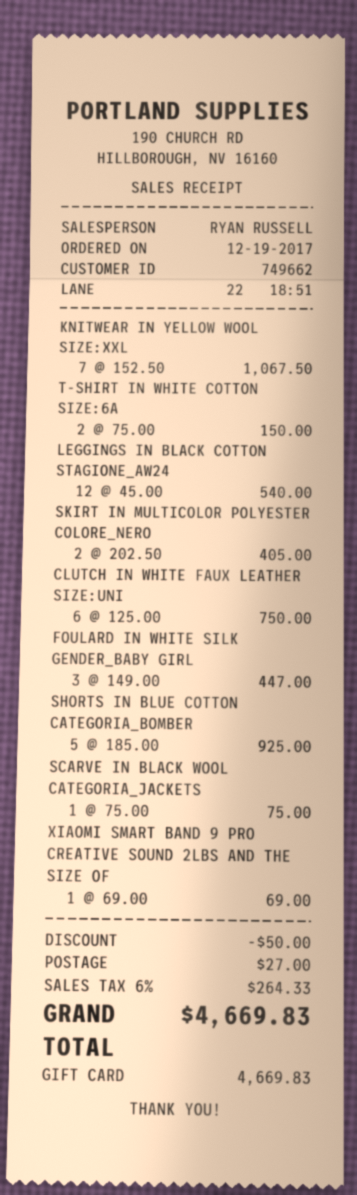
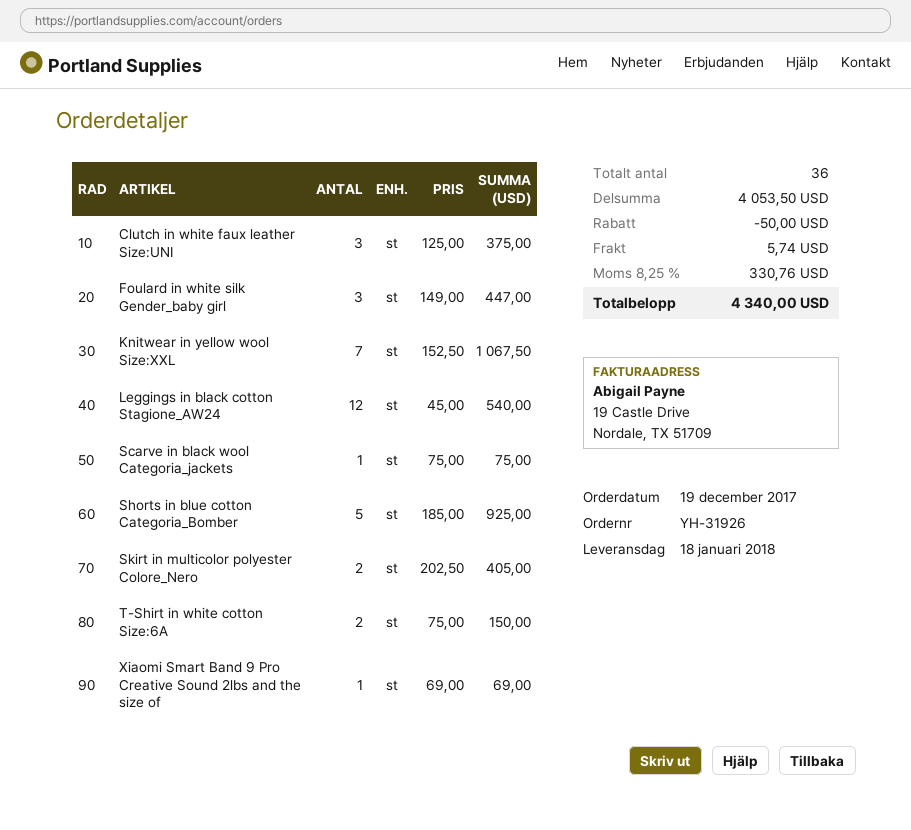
CLUTCH IN WHITE FAUX LEATHER SIZE:UNI: 6 x 125.00 = 750.00 -> 3 x 125.00 = 375.00
shipping: 27.00 -> 5.74
tax: 6% = 264.33 -> 8.25% = 330.76
total: 4669.83 -> 4340.00

